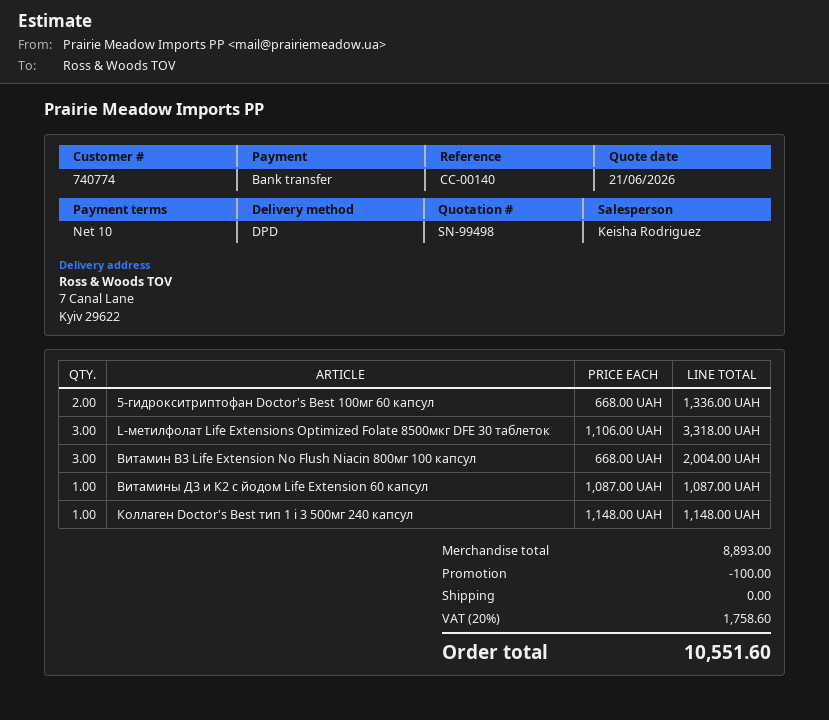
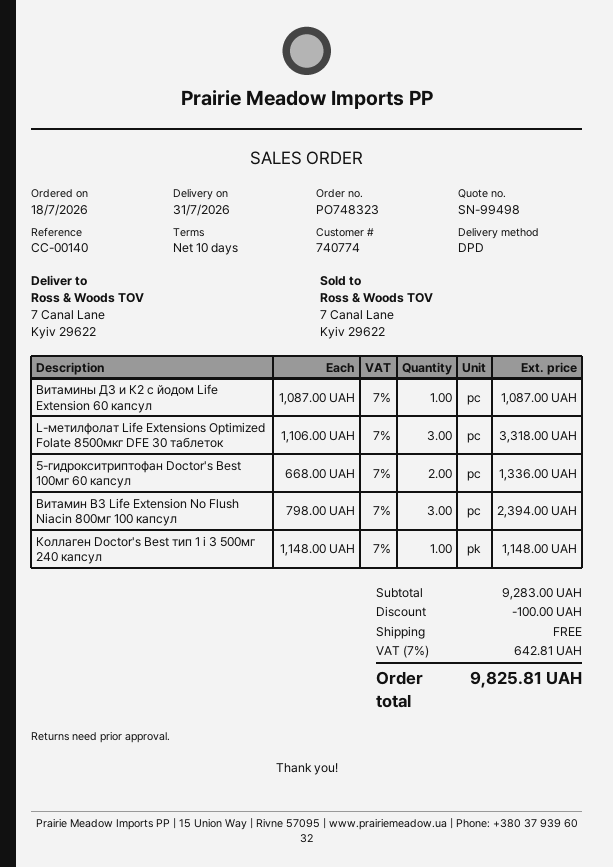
Витамин В3 Life Extension No Flush Niacin 800мг 100 капсул: 3 x 668.00 = 2004.00 -> 3 x 798.00 = 2394.00
subtotal: 8893.00 -> 9283.00
tax: 20% = 1758.60 -> 7% = 642.81
total: 10551.60 -> 9825.81

